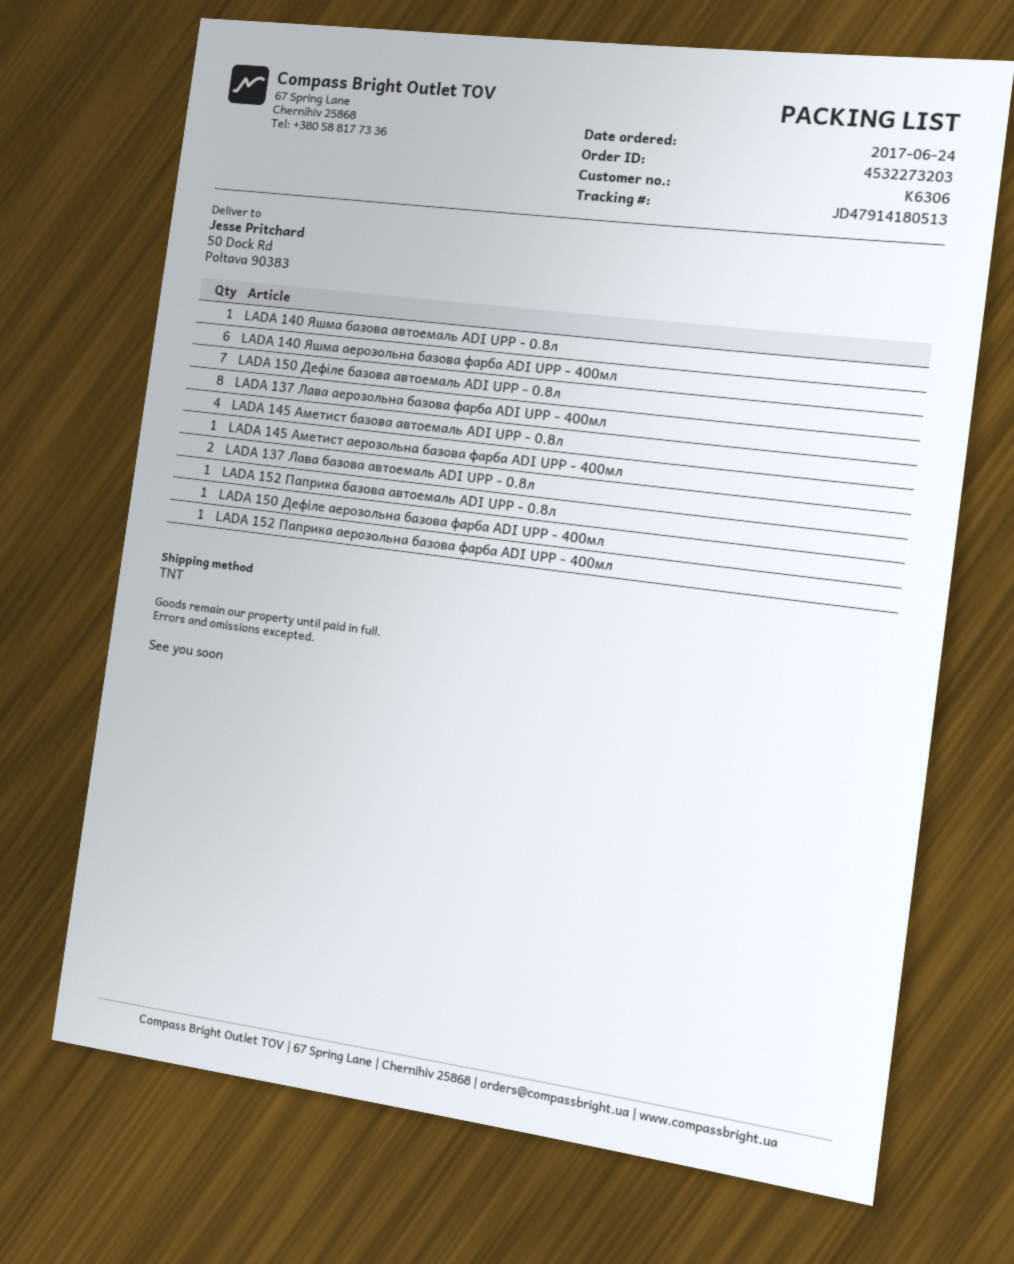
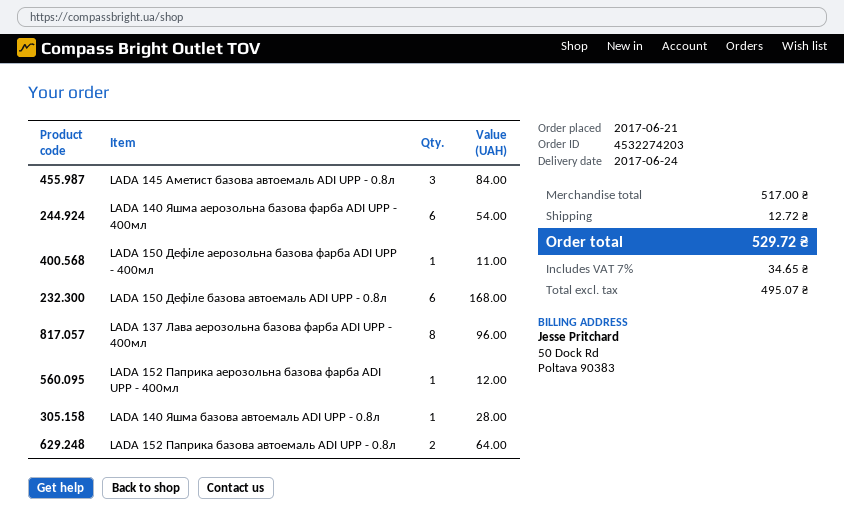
order number: 4532273203 -> 4532274203
order date: 2017-06-24 -> 2017-06-21
LADA 150 Дефіле базова автоемаль ADI UPP - 0.8л: 7 -> 6
LADA 145 Аметист базова автоемаль ADI UPP - 0.8л: 4 -> 3
LADA 145 Аметист аерозольна базова фарба ADI UPP - 400мл: 1 -> none
LADA 137 Лава базова автоемаль ADI UPP - 0.8л: 2 -> none
LADA 152 Паприка базова автоемаль ADI UPP - 0.8л: 1 -> 2

